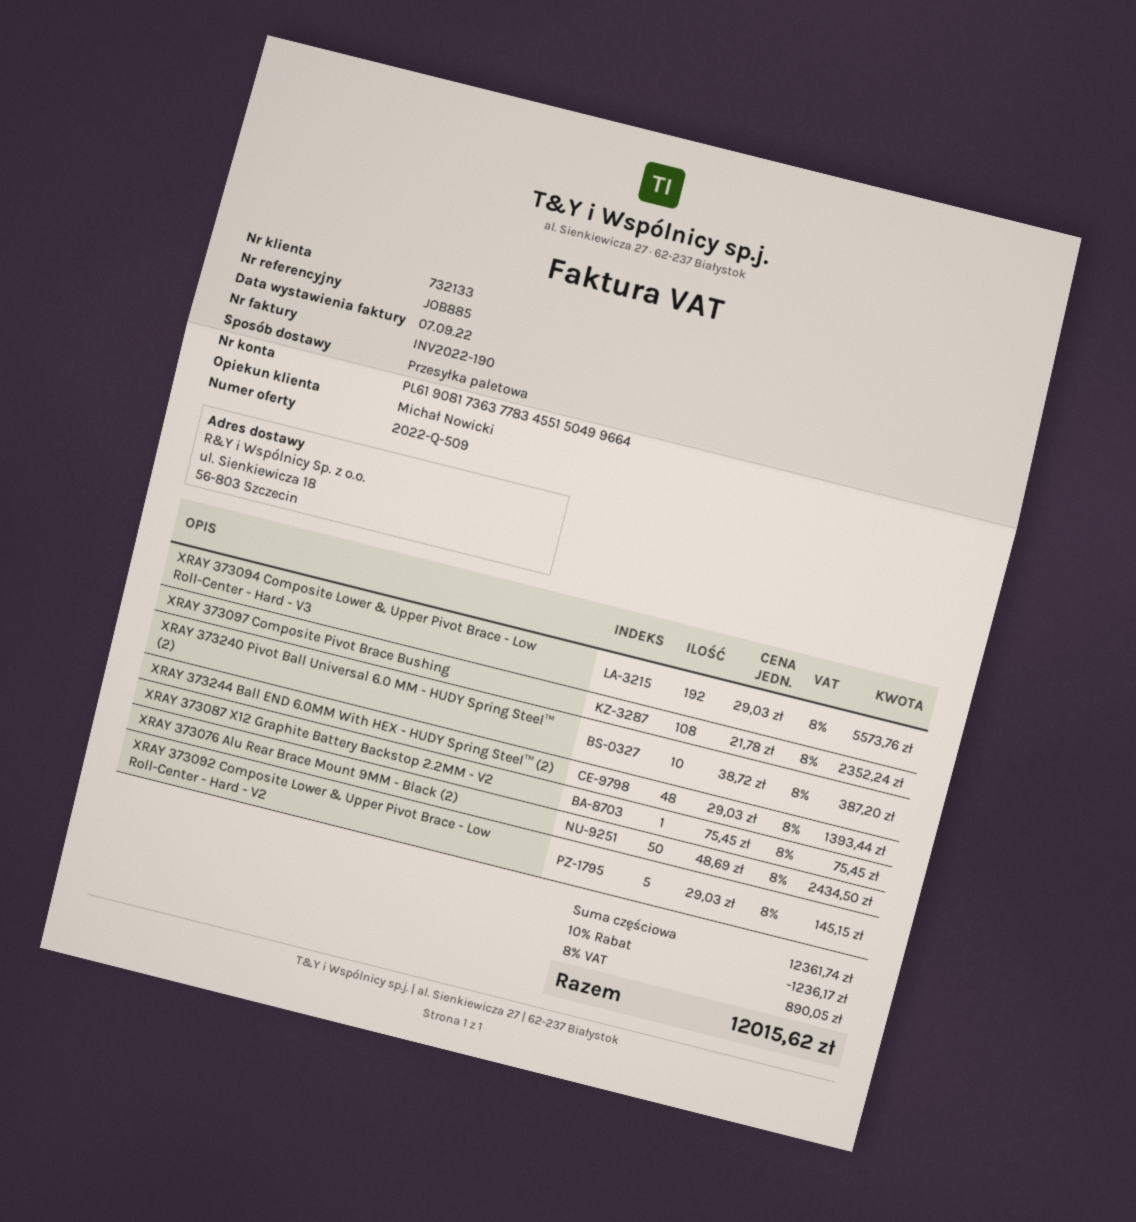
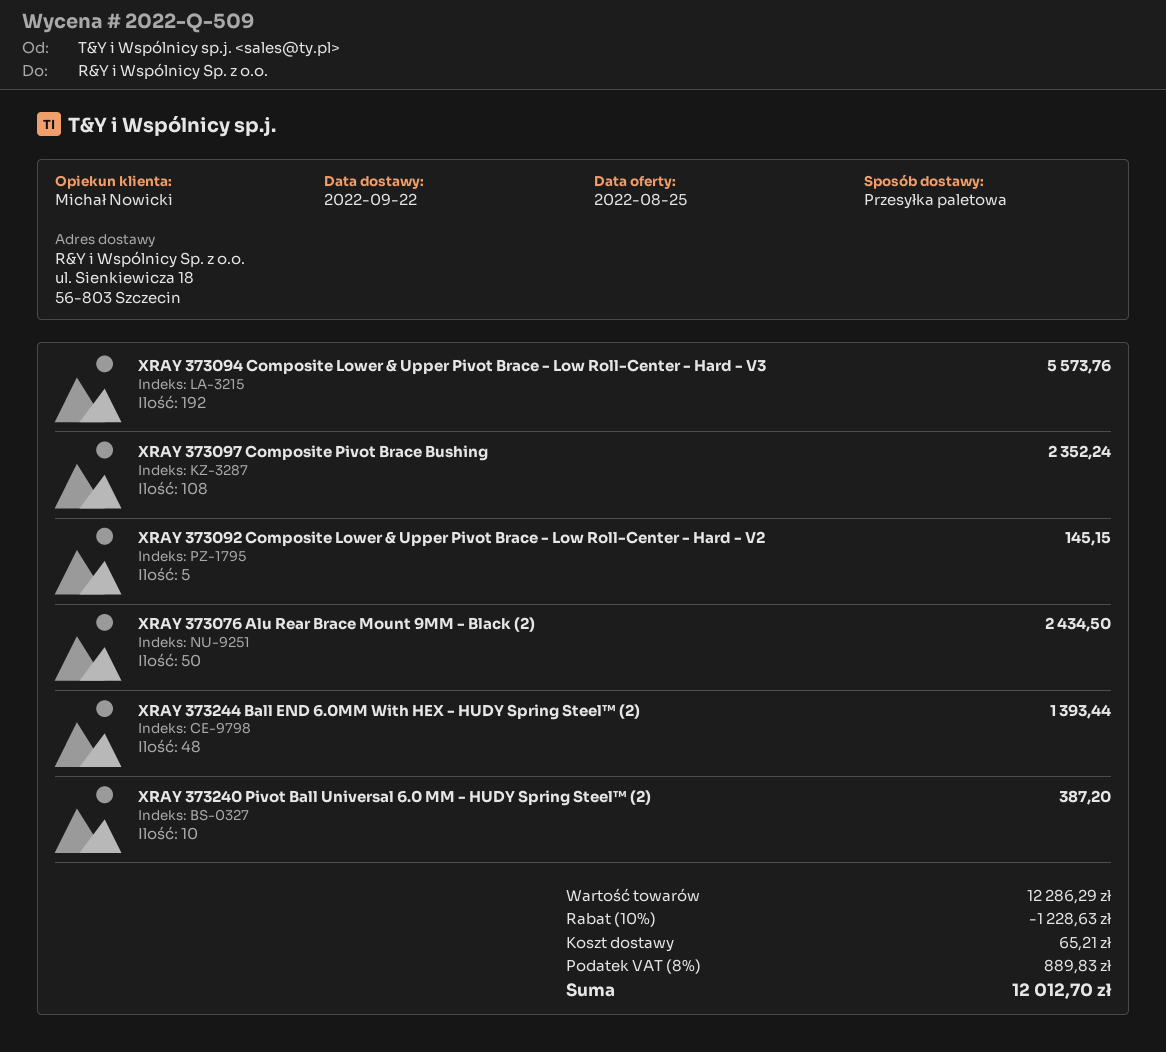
XRAY 373087 X12 Graphite Battery Backstop 2.2MM - V2: 1 for 75.45 -> none
subtotal: 12361.74 -> 12286.29
discount: 10% = 1236.17 -> 10% = 1228.63
shipping: none -> 65.21
tax: 8% = 890.05 -> 8% = 889.83
total: 12015.62 -> 12012.70

